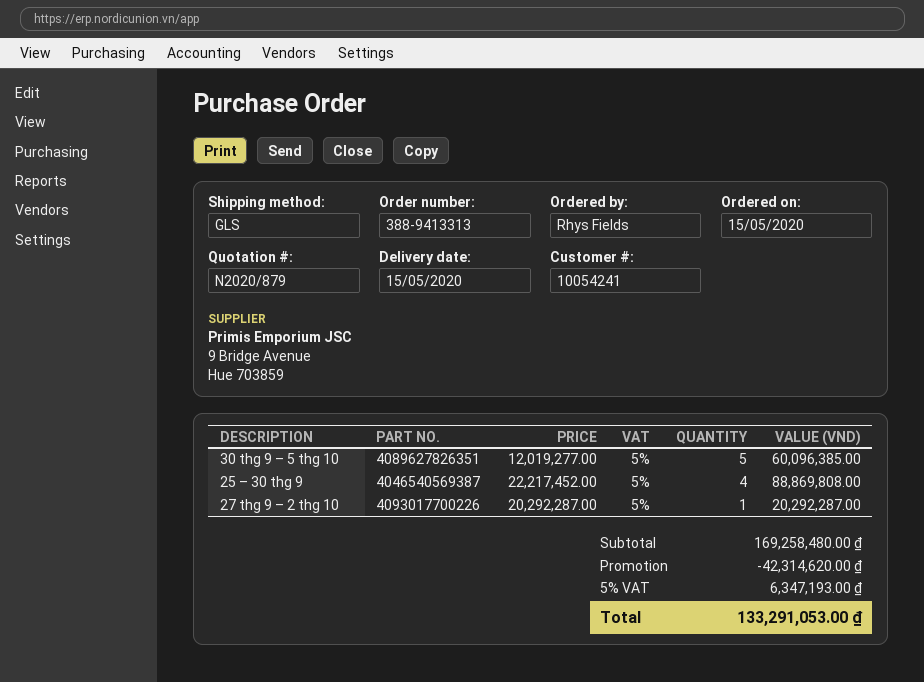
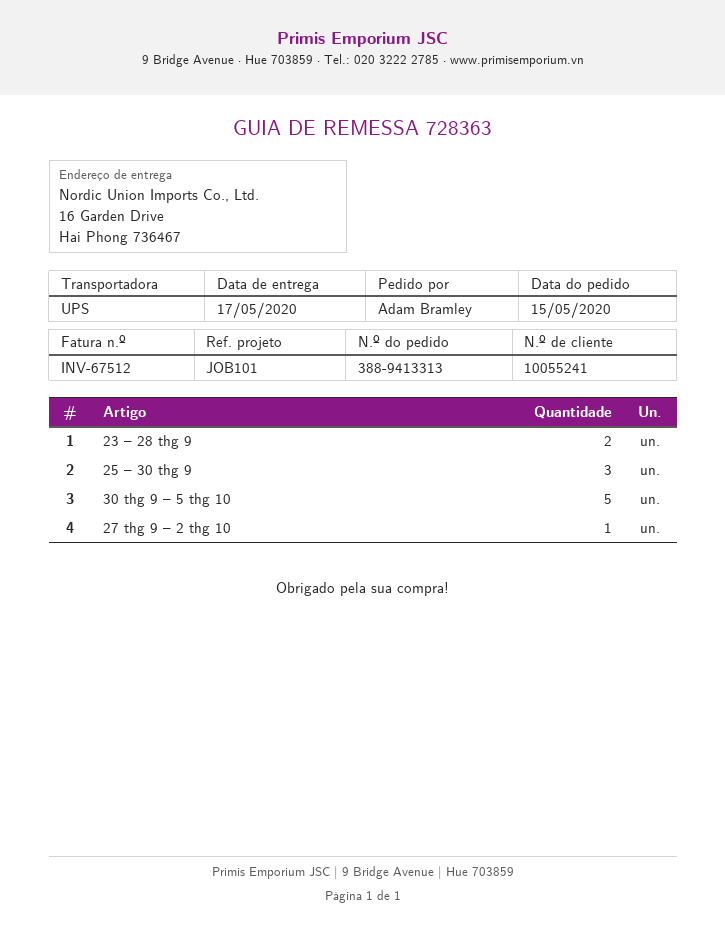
delivery date: 2020-05-15 -> 2020-05-17
customer number: 10054241 -> 10055241
ordered by: Rhys Fields -> Adam Bramley
shipping method: GLS -> UPS
25 – 30 thg 9: 4 -> 3
23 – 28 thg 9: none -> 2

